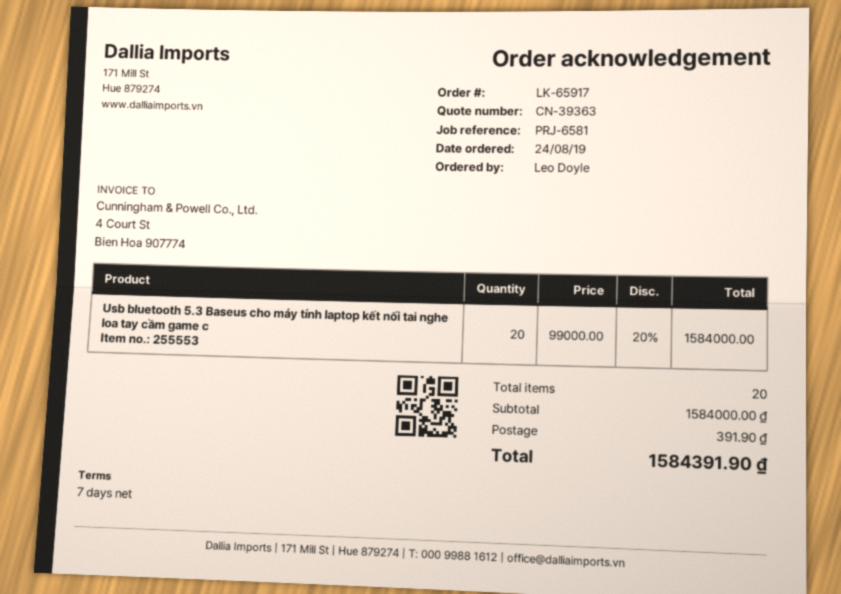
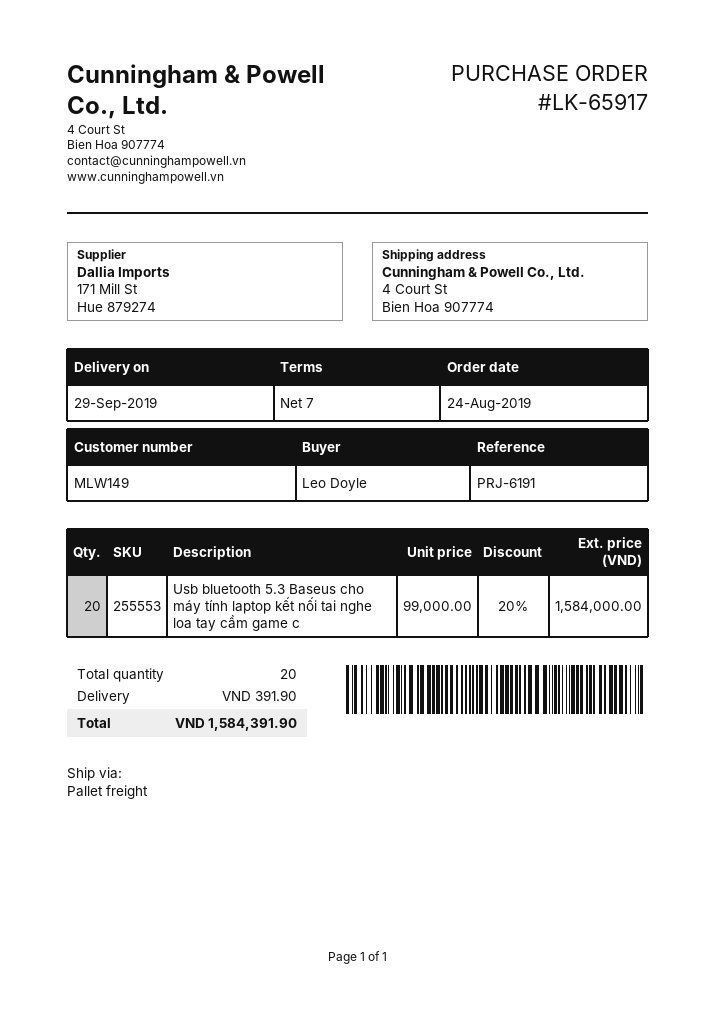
reference: PRJ-6581 -> PRJ-6191

